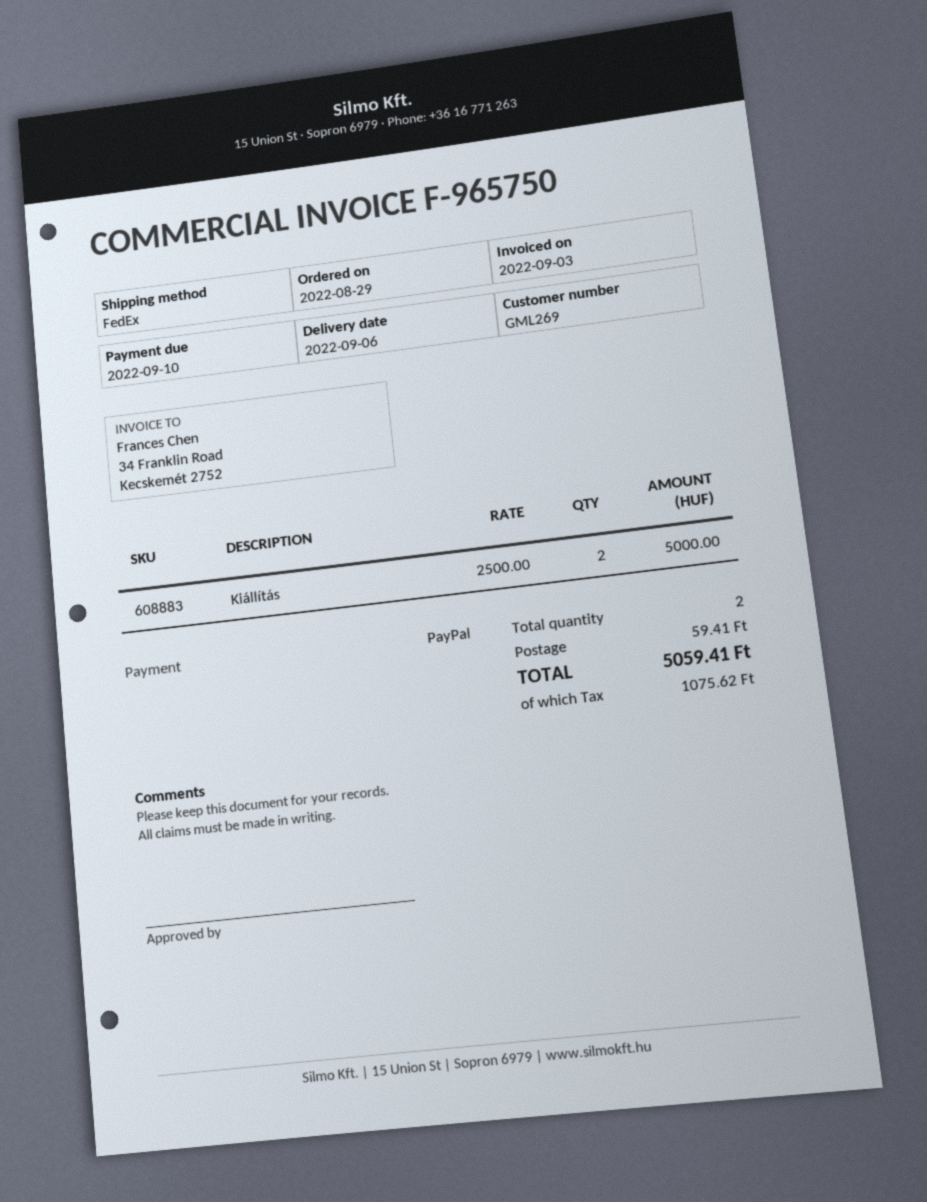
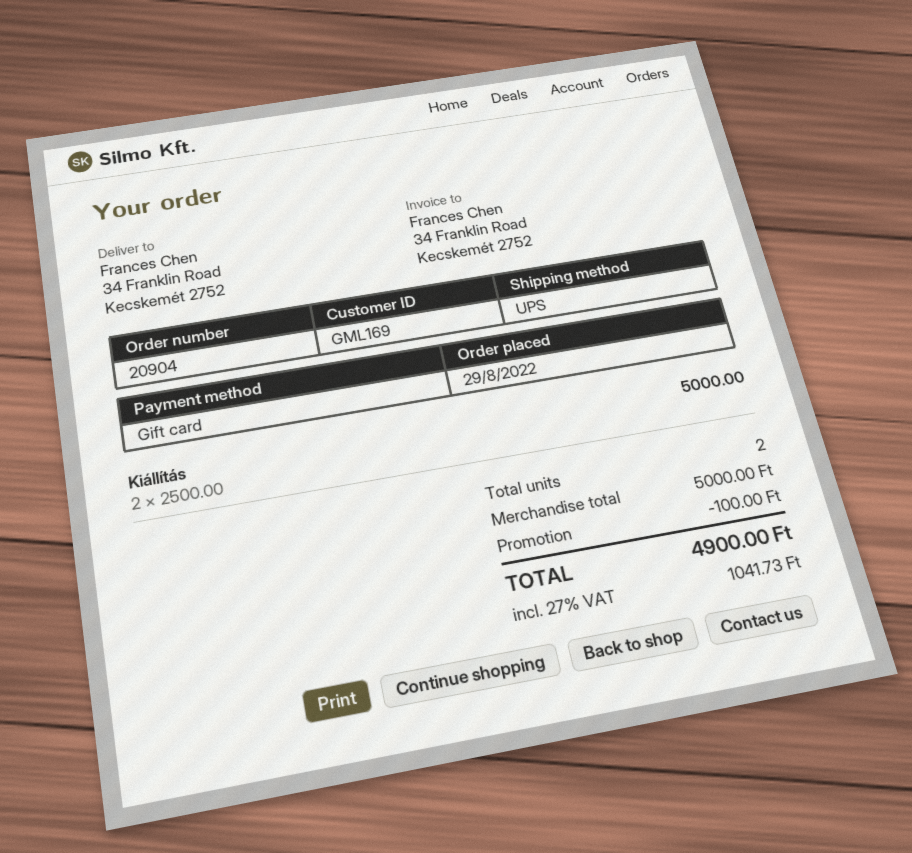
customer number: GML269 -> GML169
payment method: PayPal -> gift card
shipping method: FedEx -> UPS
discount: none -> 100.00
shipping: 59.41 -> none
tax: 1075.62 -> 1041.73
total: 5059.41 -> 4900.00

